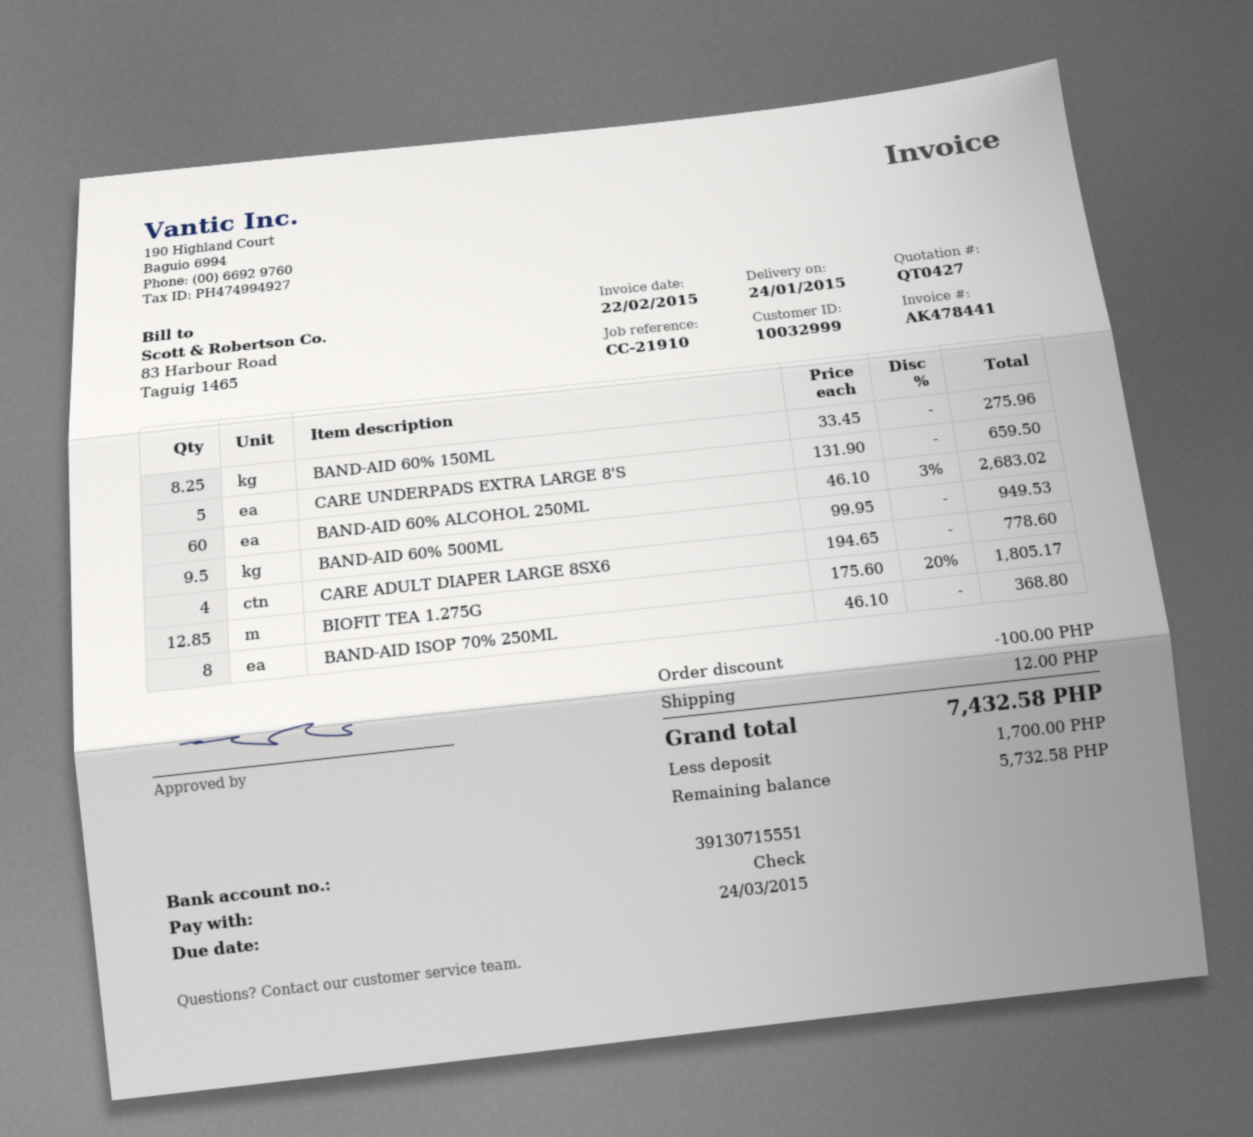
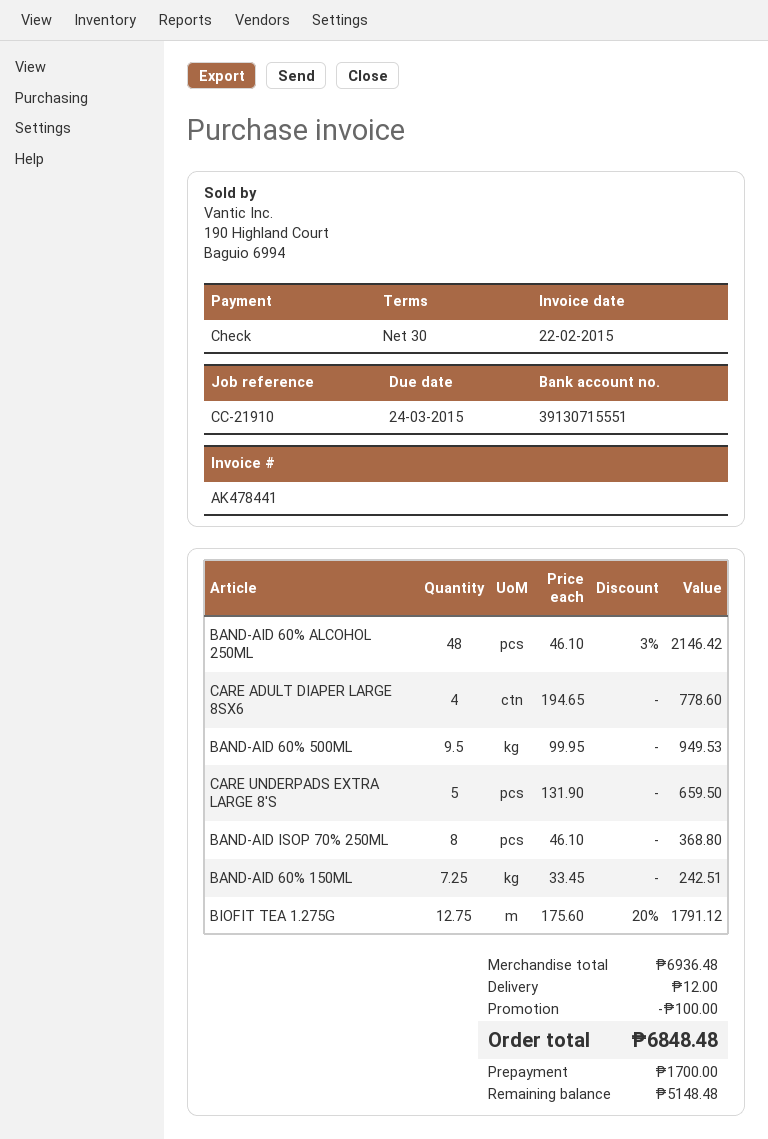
BAND-AID 60% 150ML: 8.25 x 33.45 = 275.96 -> 7.25 x 33.45 = 242.51
BAND-AID 60% ALCOHOL 250ML: 60 x 46.10 - 3% = 2683.02 -> 48 x 46.10 - 3% = 2146.42
BIOFIT TEA 1.275G: 12.85 x 175.60 - 20% = 1805.17 -> 12.75 x 175.60 - 20% = 1791.12
total: 7432.58 -> 6848.48
balance: 5732.58 -> 5148.48

